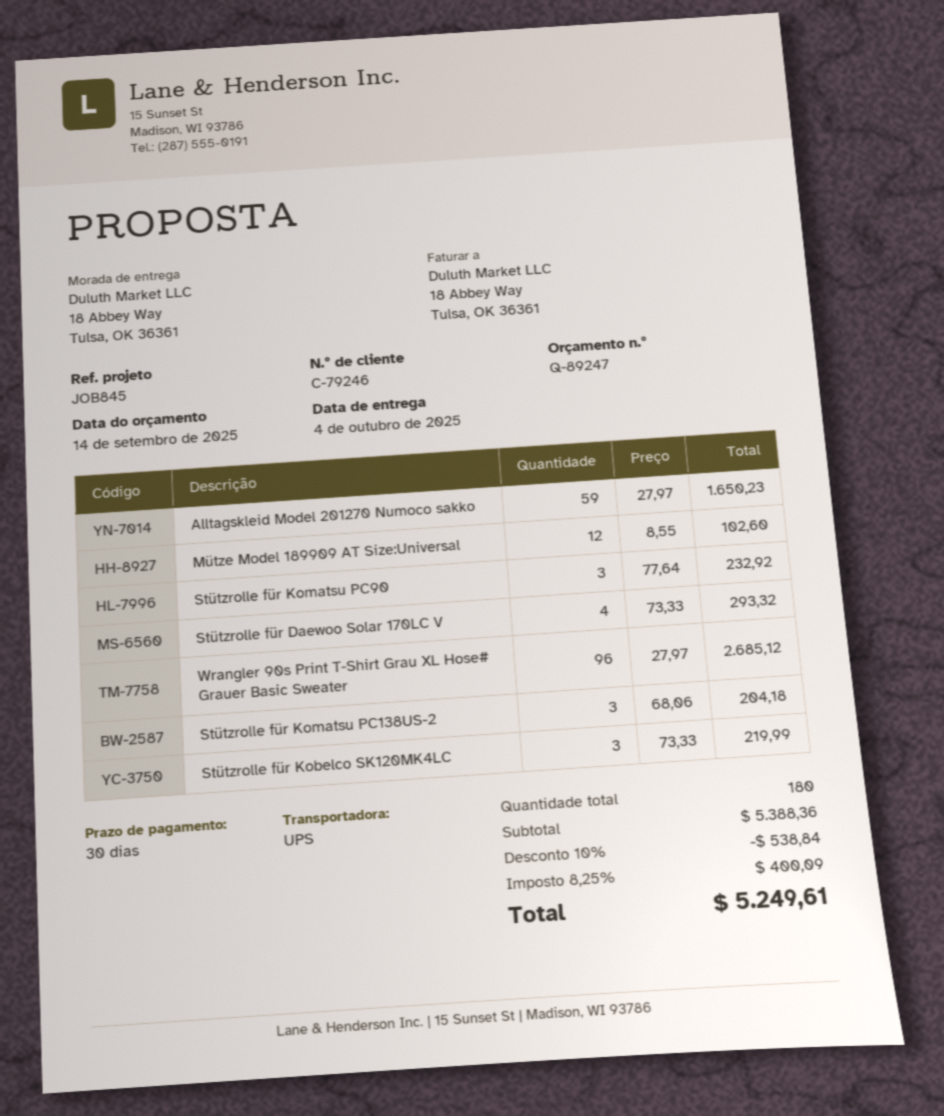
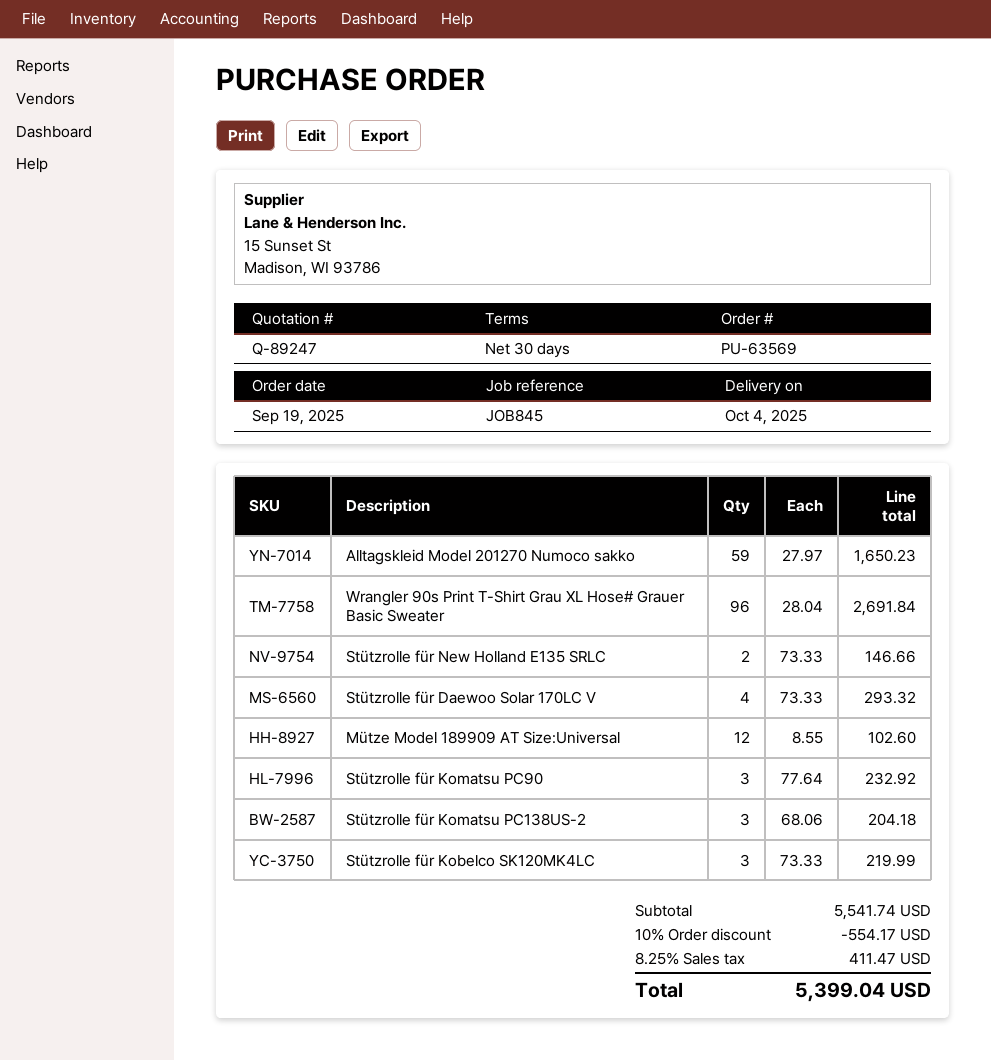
Wrangler 90s Print T-Shirt Grau XL Hose# Grauer Basic Sweater: 96 x 27.97 = 2685.12 -> 96 x 28.04 = 2691.84
Stützrolle für New Holland E135 SRLC: none -> 2 x 73.33 = 146.66
subtotal: 5388.36 -> 5541.74
discount: 10% = 538.84 -> 10% = 554.17
tax: 8.25% = 400.09 -> 8.25% = 411.47
total: 5249.61 -> 5399.04

